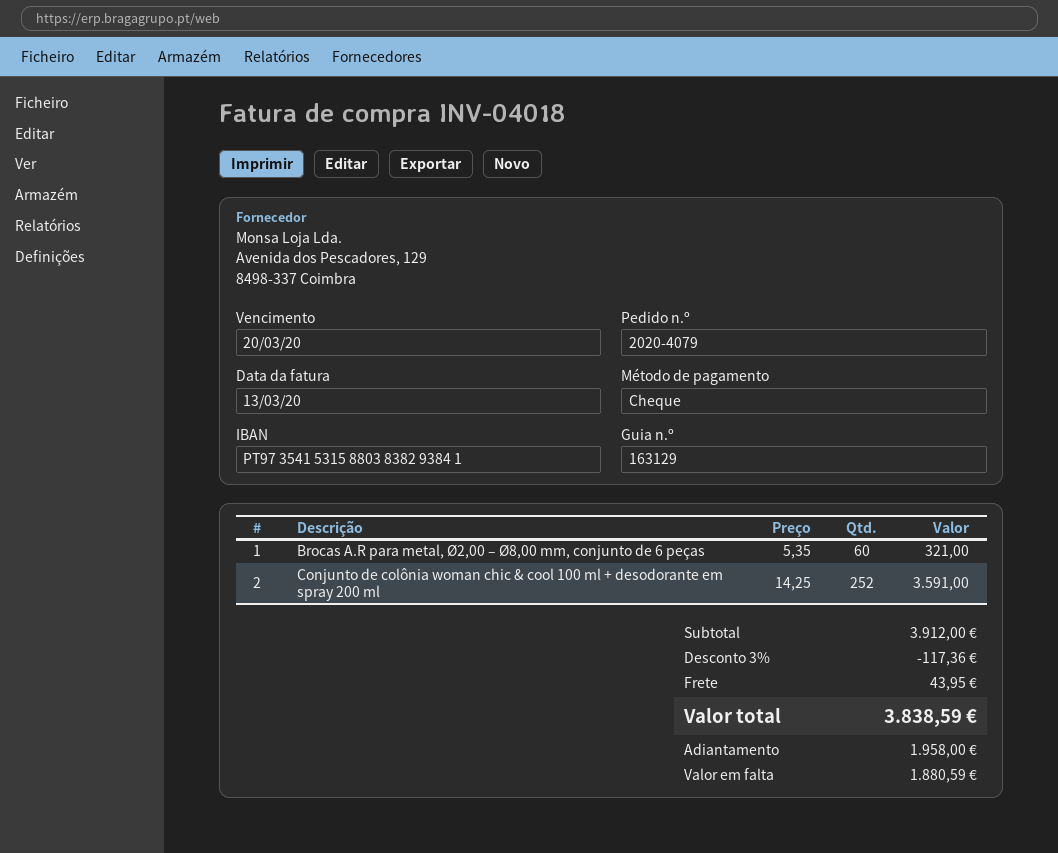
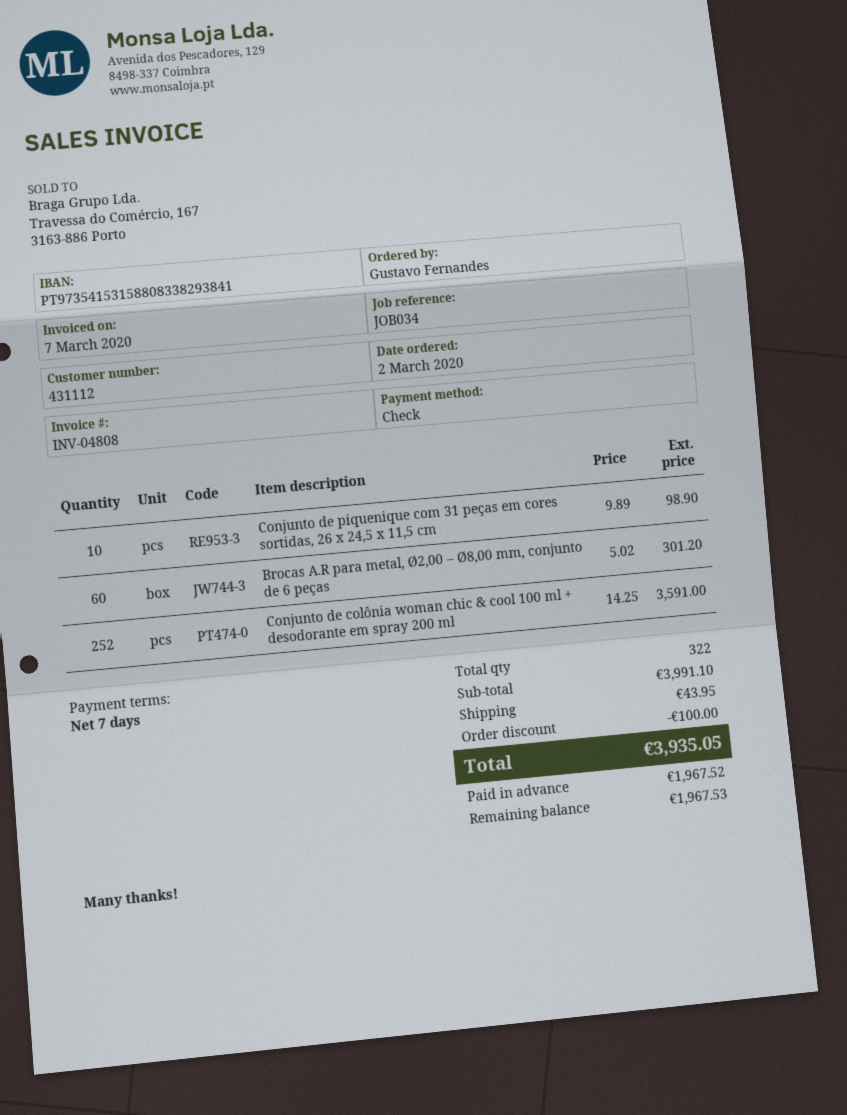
invoice number: INV-04018 -> INV-04808
invoice date: 2020-03-13 -> 2020-03-07
bank account: PT97354153158803838293841 -> PT97354153158808338293841
Brocas A.R para metal, Ø2,00 – Ø8,00 mm, conjunto de 6 peças: 60 x 5.35 = 321.00 -> 60 x 5.02 = 301.20
Conjunto de piquenique com 31 peças em cores sortidas, 26 x 24,5 x 11,5 cm: none -> 10 x 9.89 = 98.90
subtotal: 3912.00 -> 3991.10
discount: 117.36 -> 100.00
total: 3838.59 -> 3935.05
deposit: 1958.00 -> 1967.52
balance: 1880.59 -> 1967.53

